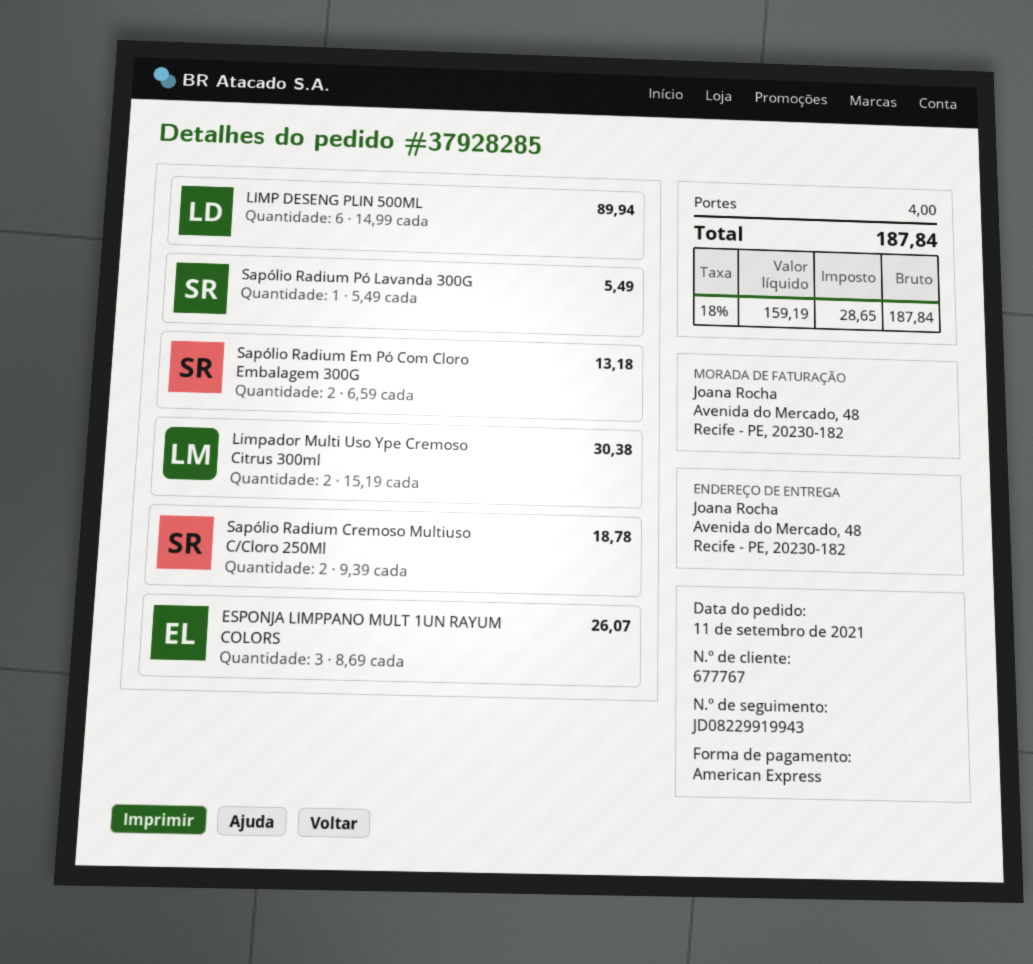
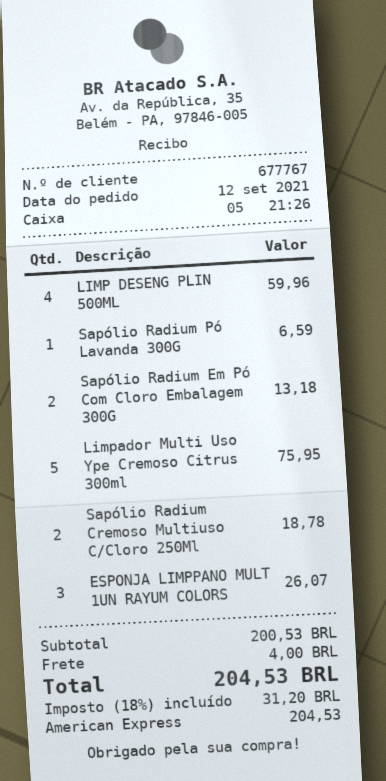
order date: 2021-09-11 -> 2021-09-12
LIMP DESENG PLIN 500ML: 6 for 89.94 -> 4 for 59.96
Sapólio Radium Pó Lavanda 300G: 1 for 5.49 -> 1 for 6.59
Limpador Multi Uso Ype Cremoso Citrus 300ml: 2 for 30.38 -> 5 for 75.95
tax: 18% = 28.65 -> 18% = 31.20
total: 187.84 -> 204.53

